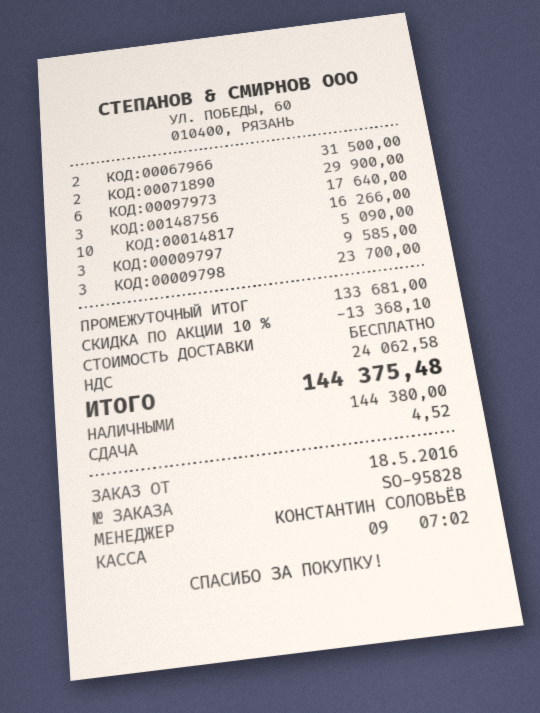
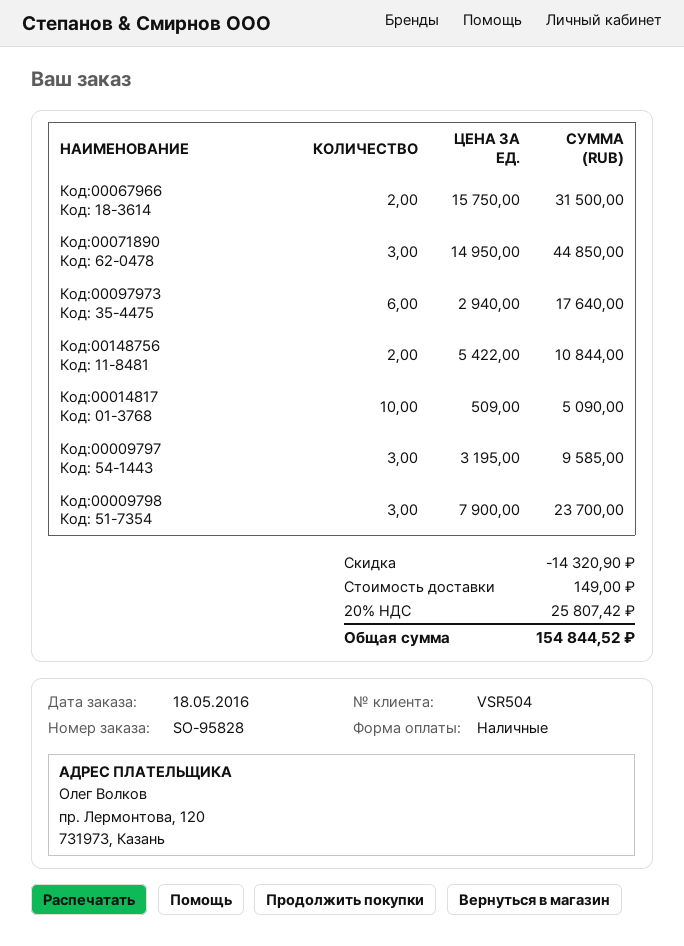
КОД:00071890: 2 for 29900.00 -> 3 for 44850.00
КОД:00148756: 3 for 16266.00 -> 2 for 10844.00
discount: 13368.10 -> 14320.90
shipping: 0.00 -> 149.00
tax: 24062.58 -> 25807.42
total: 144375.48 -> 154844.52

